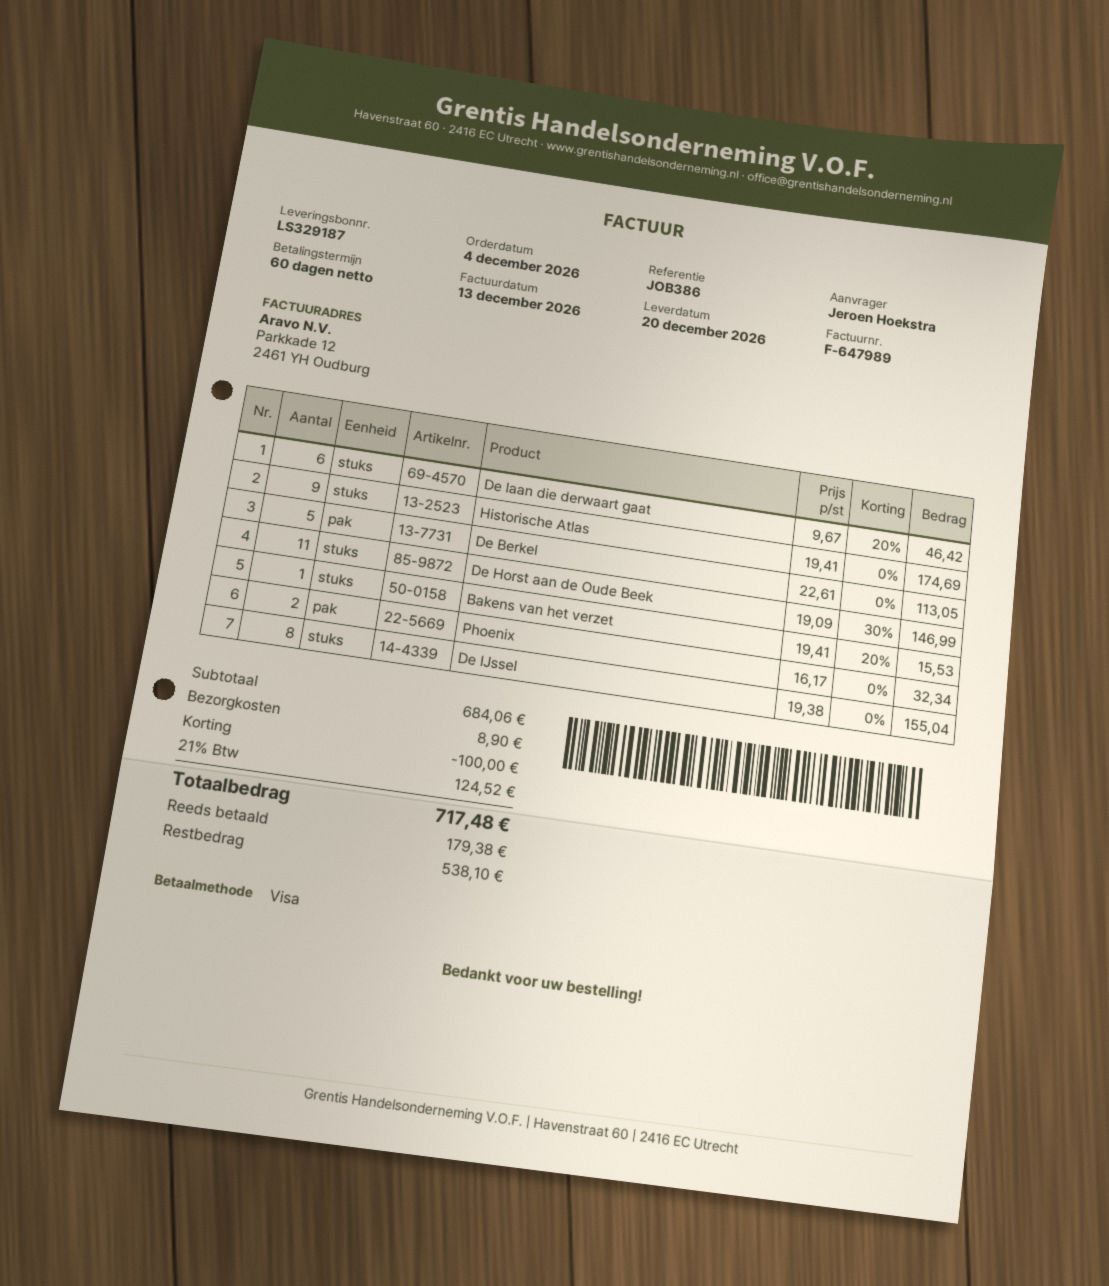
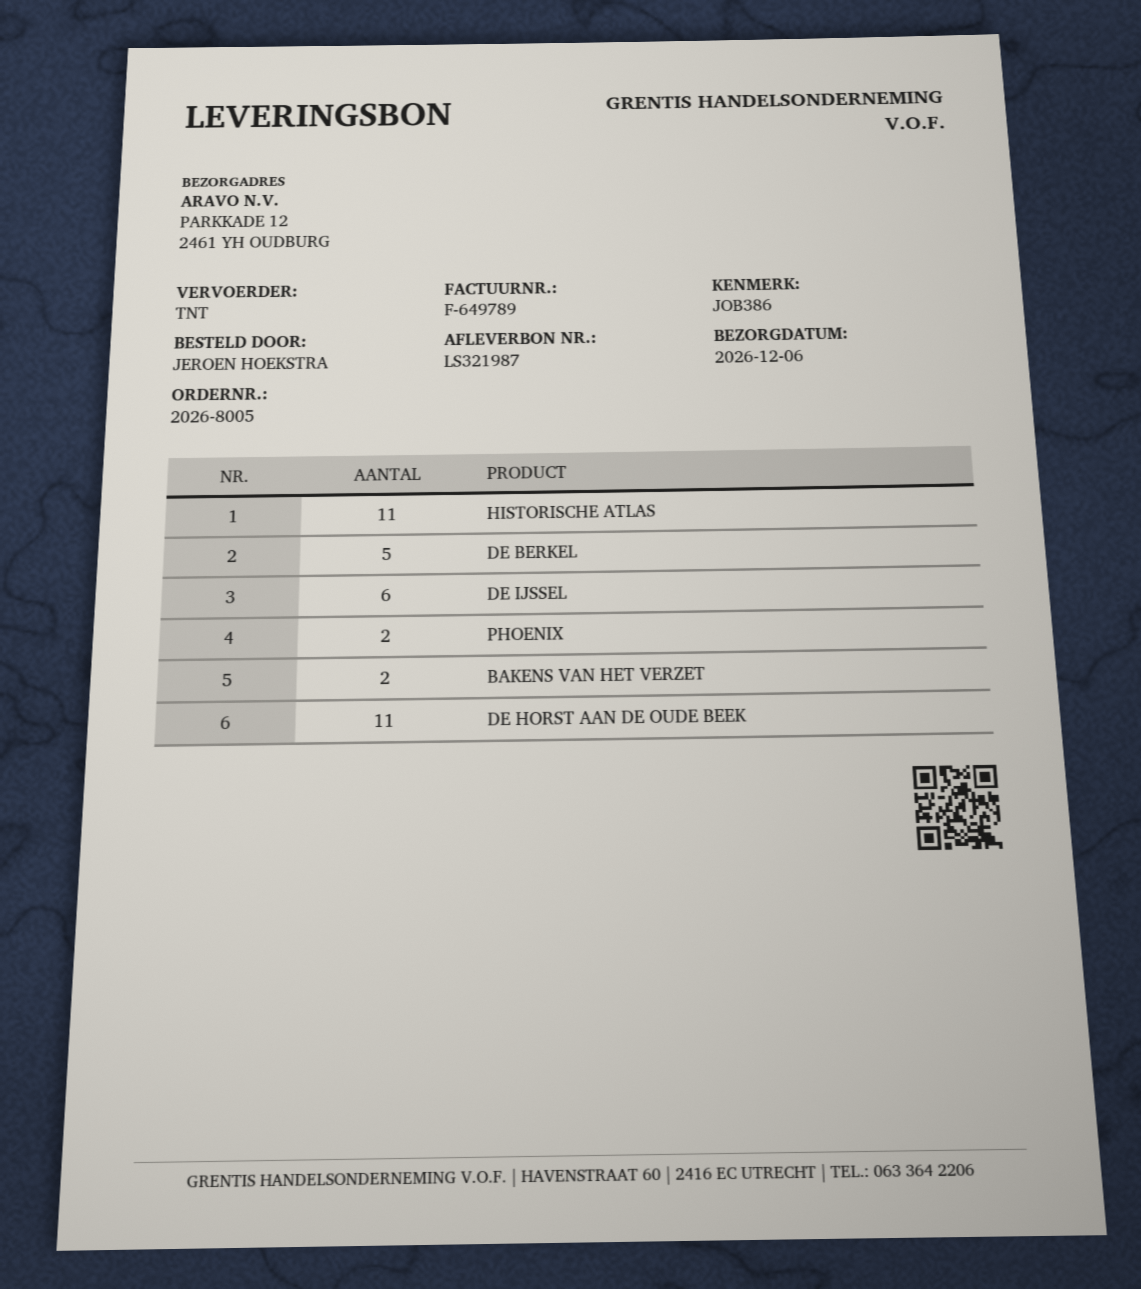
delivery note number: LS329187 -> LS321987
delivery date: 2026-12-20 -> 2026-12-06
invoice number: F-647989 -> F-649789
De laan die derwaart gaat: 6 -> none
Historische Atlas: 9 -> 11
Bakens van het verzet: 1 -> 2
De IJssel: 8 -> 6

